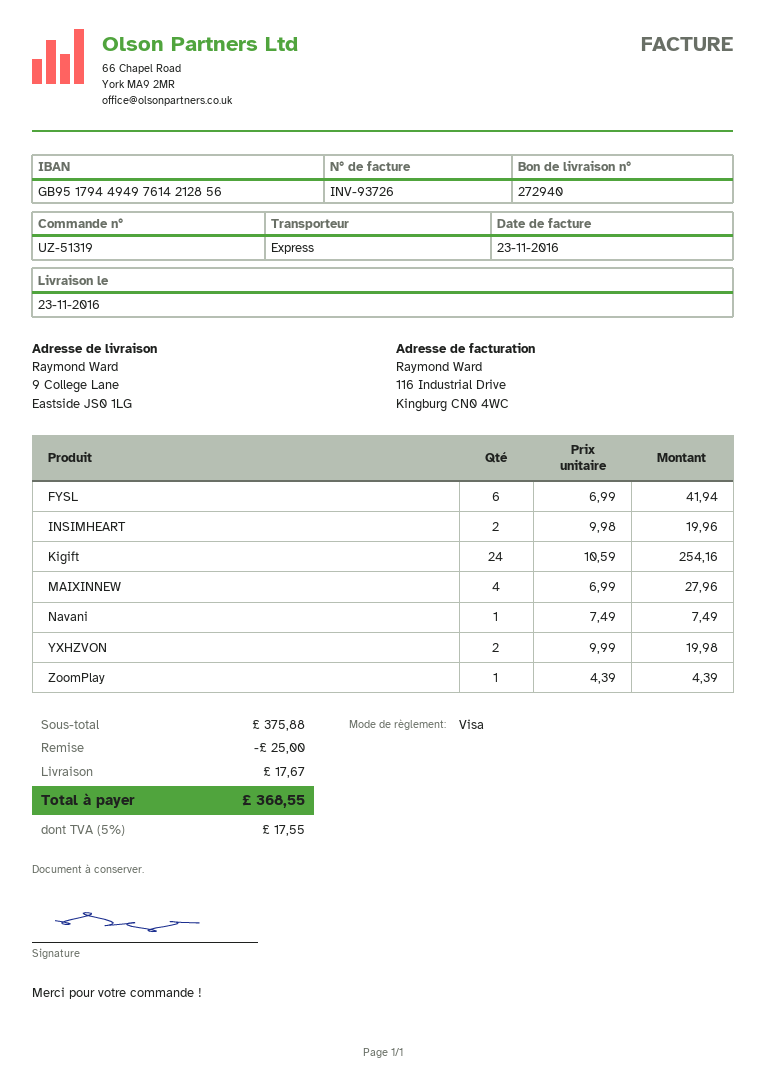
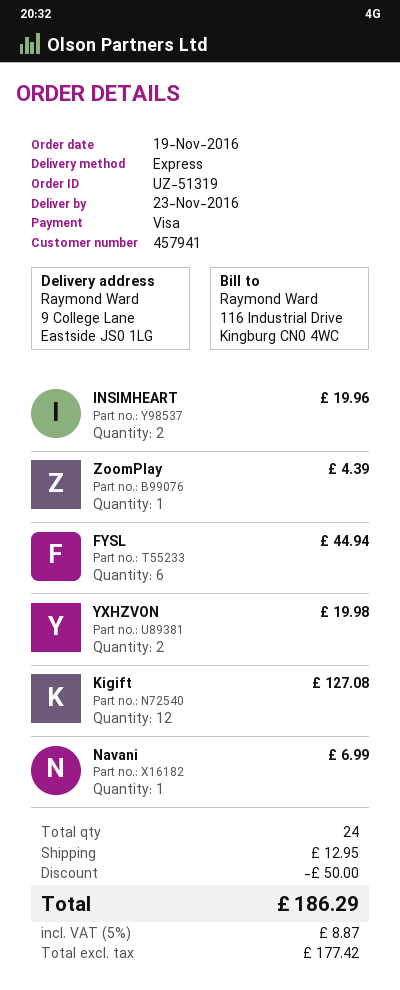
FYSL: 6 for 41.94 -> 6 for 44.94
Kigift: 24 for 254.16 -> 12 for 127.08
MAIXINNEW: 4 for 27.96 -> none
Navani: 1 for 7.49 -> 1 for 6.99
discount: 25.00 -> 50.00
shipping: 17.67 -> 12.95
tax: 5% = 17.55 -> 5% = 8.87
total: 368.55 -> 186.29

